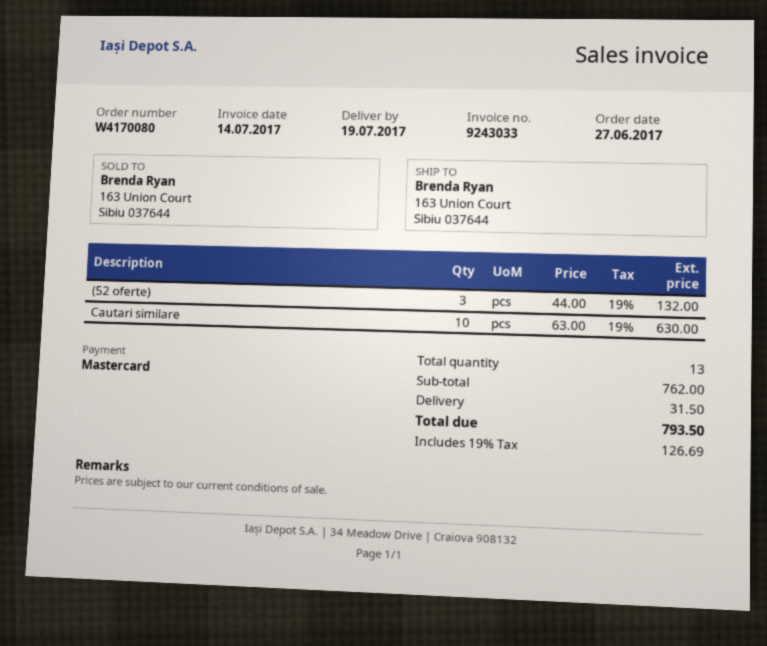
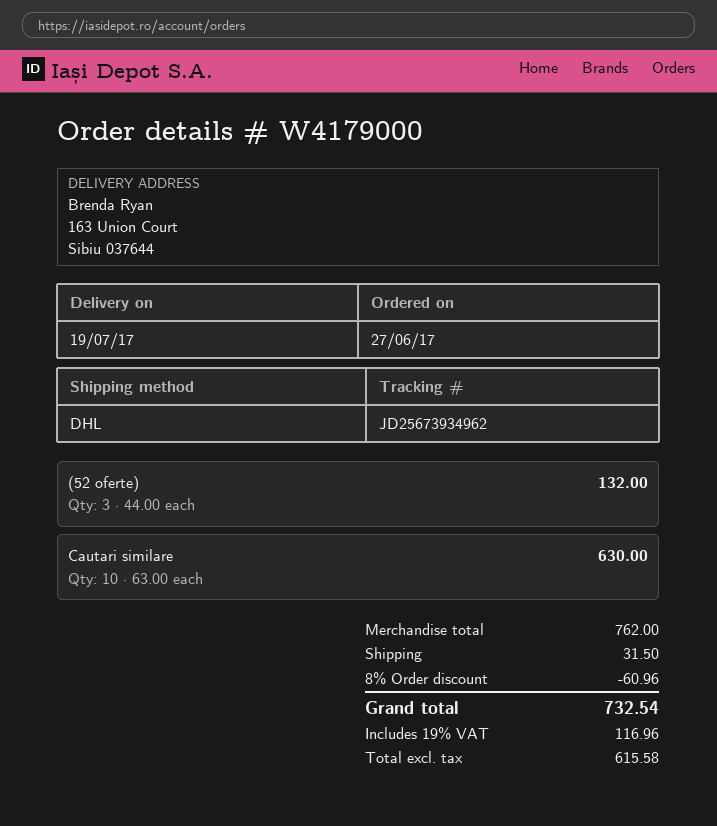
order number: W4170080 -> W4179000
discount: none -> 8% = 60.96
tax: 19% = 126.69 -> 19% = 116.96
total: 793.50 -> 732.54

